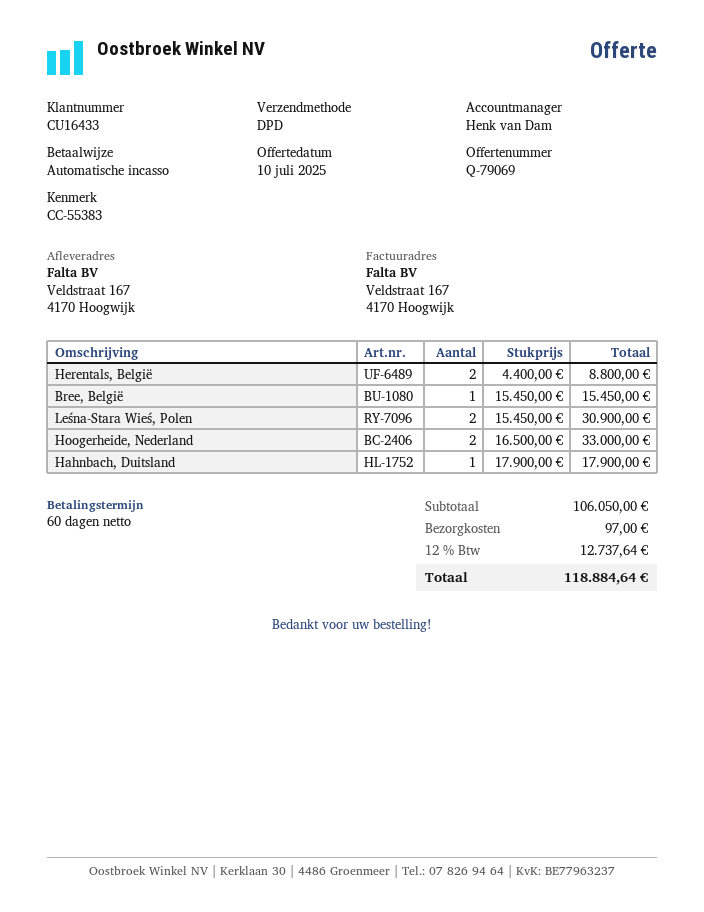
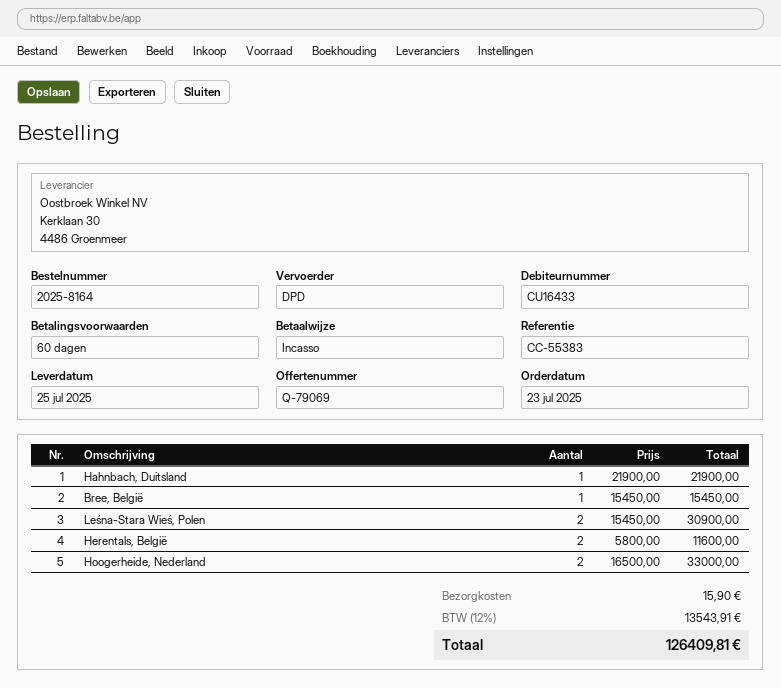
Herentals, België: 2 x 4400.00 = 8800.00 -> 2 x 5800.00 = 11600.00
Hahnbach, Duitsland: 1 x 17900.00 = 17900.00 -> 1 x 21900.00 = 21900.00
shipping: 97.00 -> 15.90
tax: 12% = 12737.64 -> 12% = 13543.91
total: 118884.64 -> 126409.81

